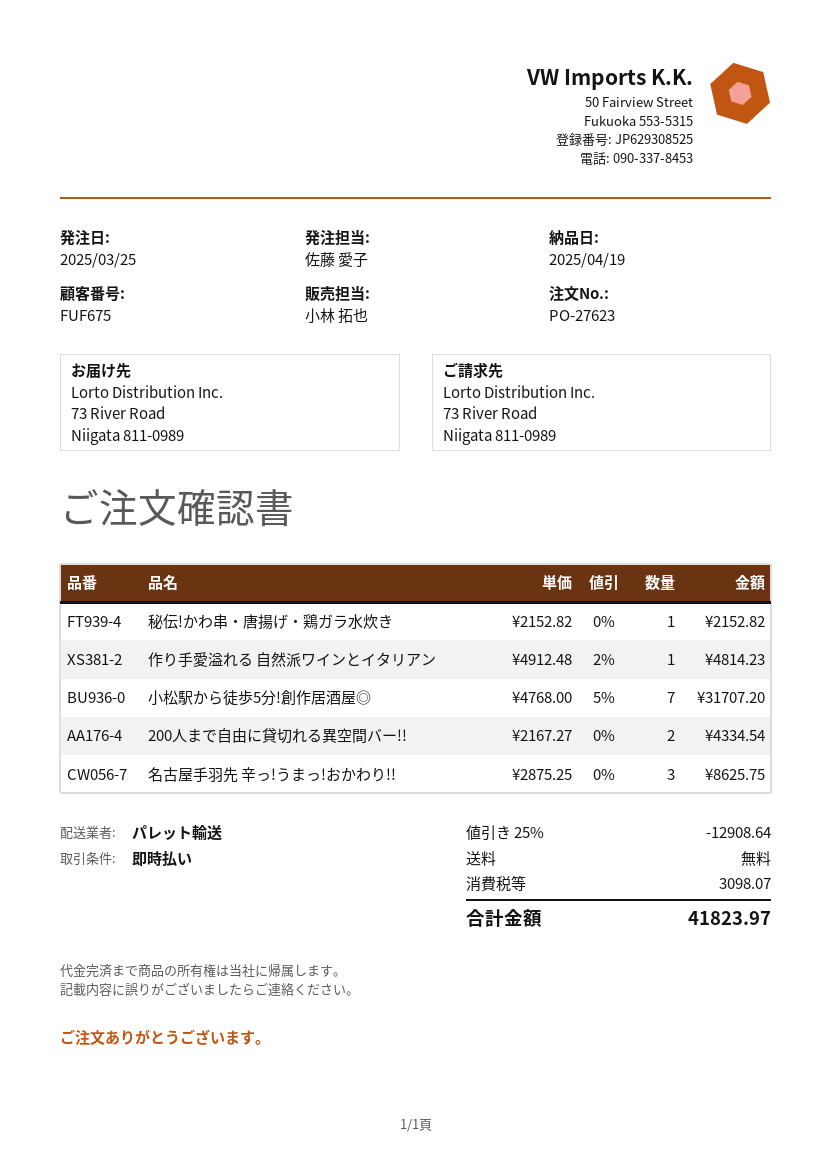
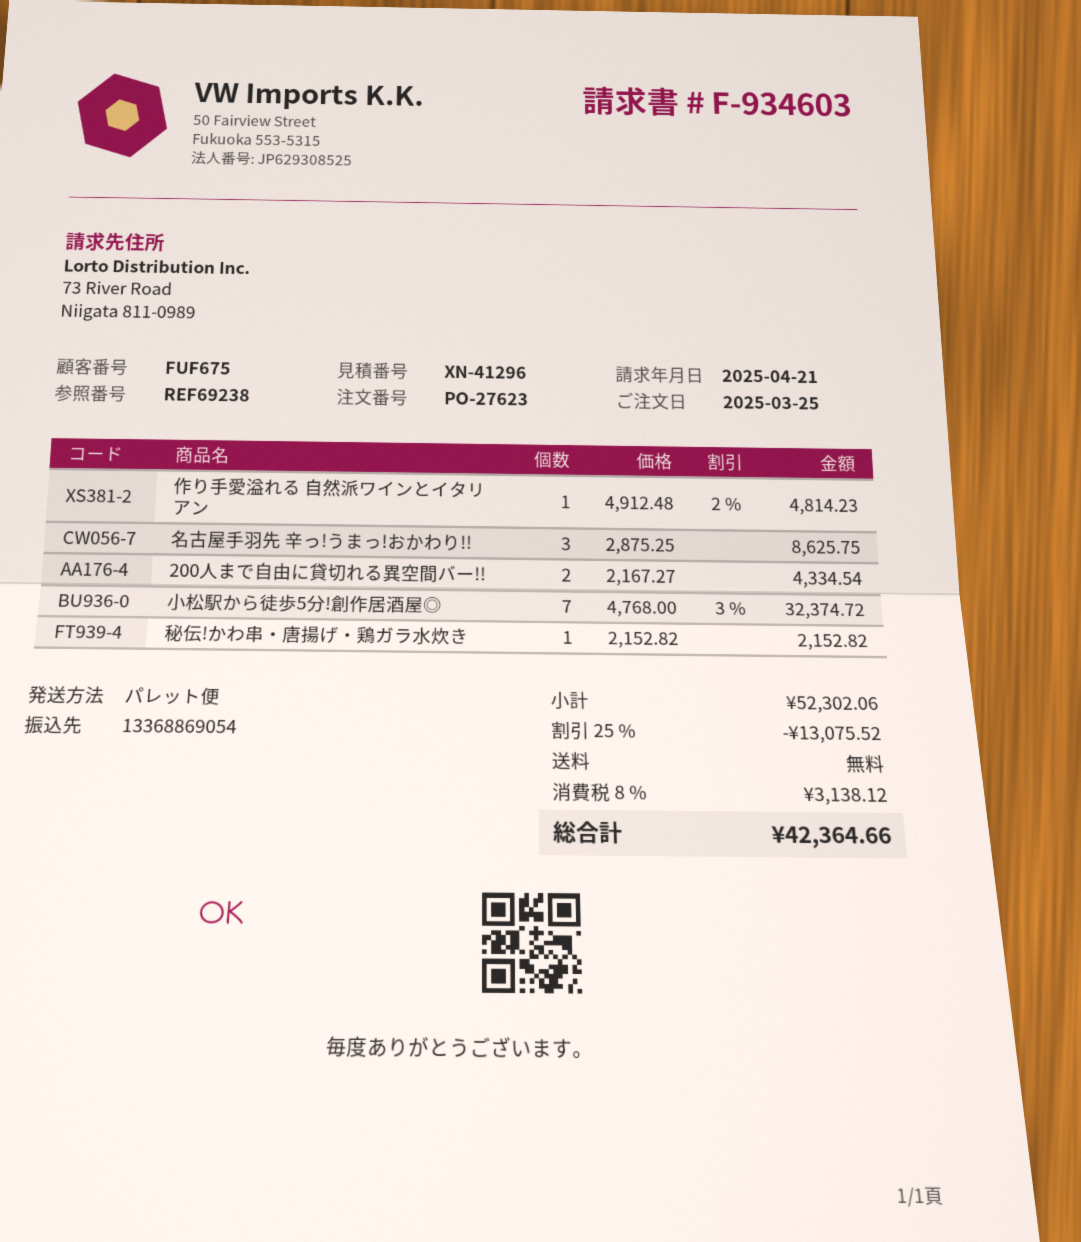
小松駅から徒歩5分!創作居酒屋◎: 7 x 4768.00 - 5% = 31707.20 -> 7 x 4768.00 - 3% = 32374.72
discount: 25% = 12908.64 -> 25% = 13075.52
tax: 3098.07 -> 3138.12
total: 41823.97 -> 42364.66

